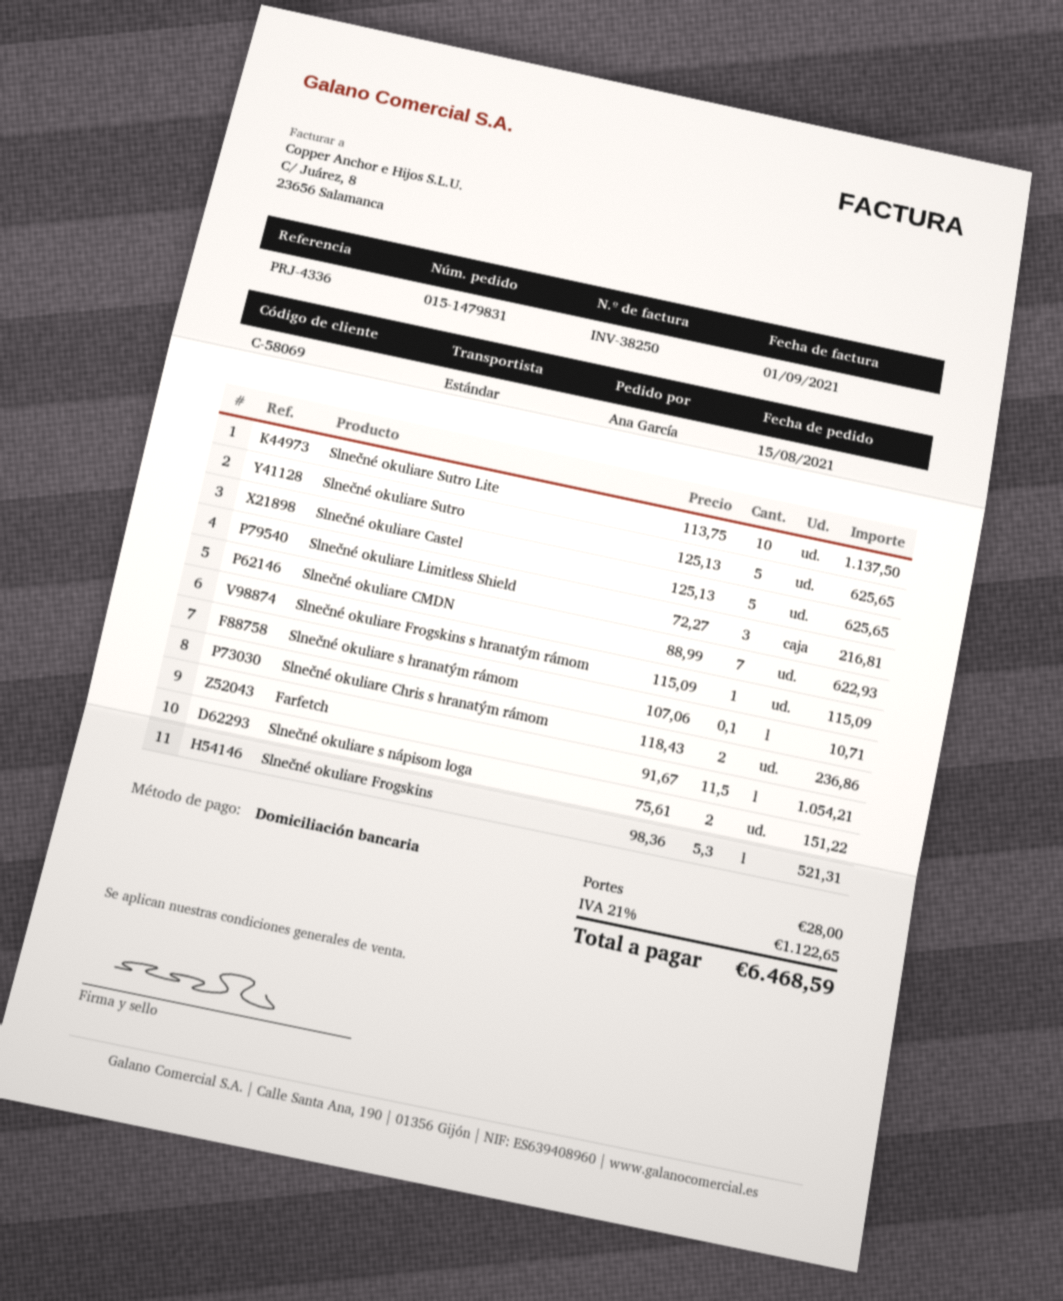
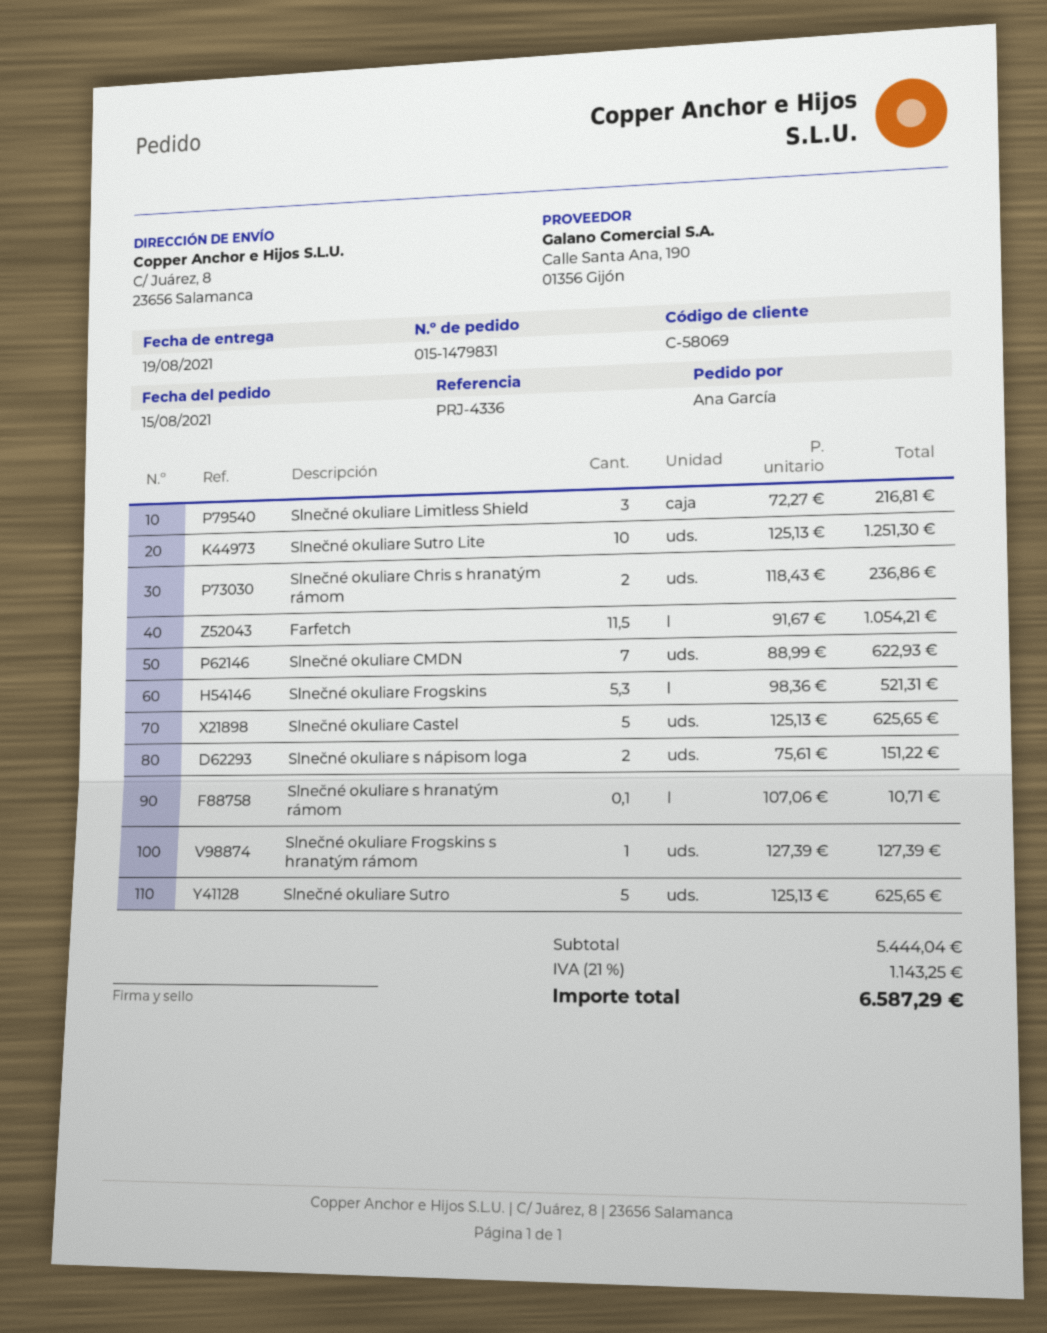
Slnečné okuliare Sutro Lite: 10 x 113.75 = 1137.50 -> 10 x 125.13 = 1251.30
Slnečné okuliare Frogskins s hranatým rámom: 1 x 115.09 = 115.09 -> 1 x 127.39 = 127.39
shipping: 28.00 -> none
tax: 21% = 1122.65 -> 21% = 1143.25
total: 6468.59 -> 6587.29

